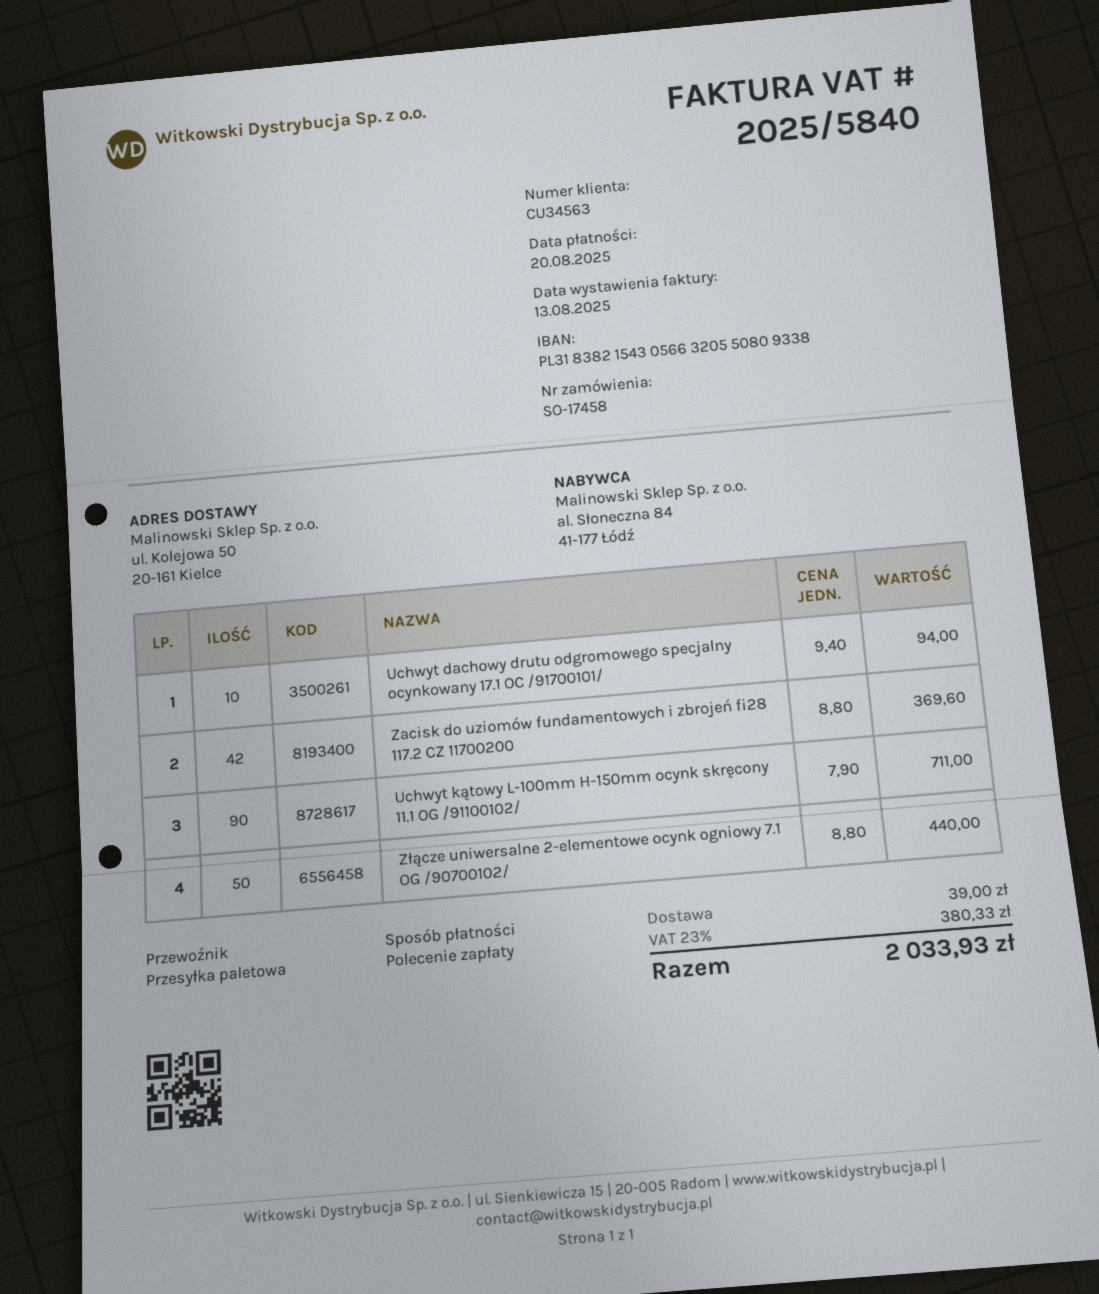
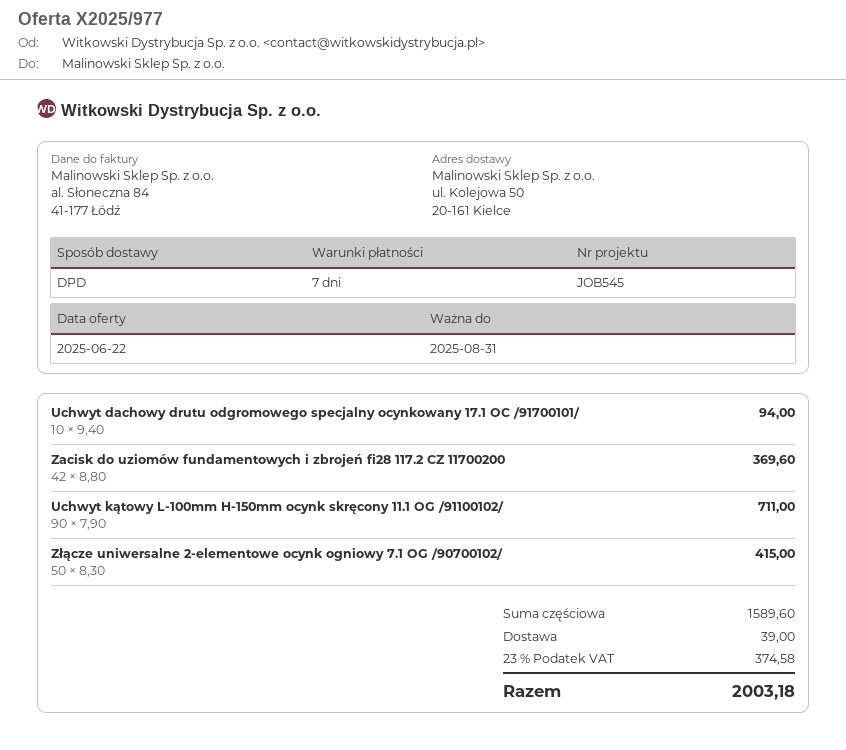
shipping method: pallet freight -> DPD
Złącze uniwersalne 2-elementowe ocynk ogniowy 7.1 OG /90700102/: 50 x 8.80 = 440.00 -> 50 x 8.30 = 415.00
tax: 23% = 380.33 -> 23% = 374.58
total: 2033.93 -> 2003.18

